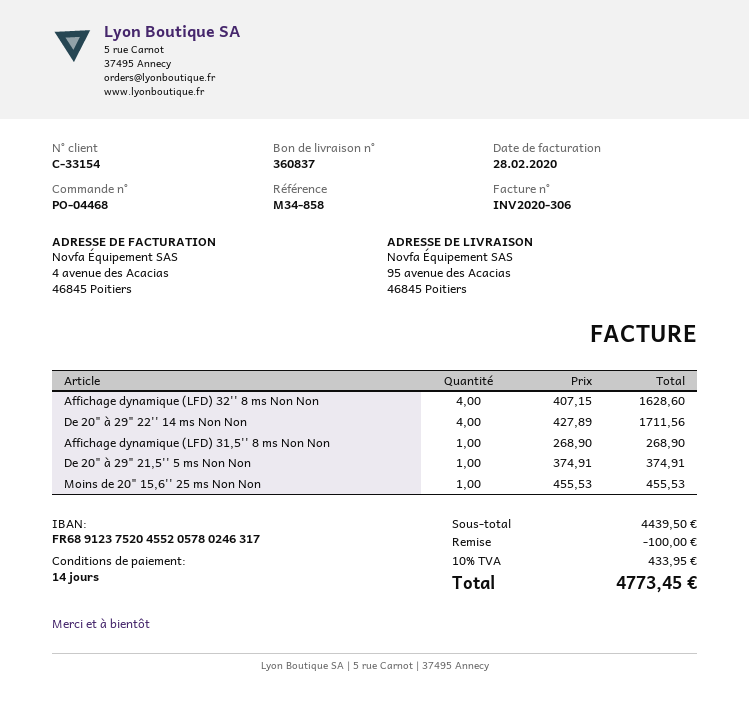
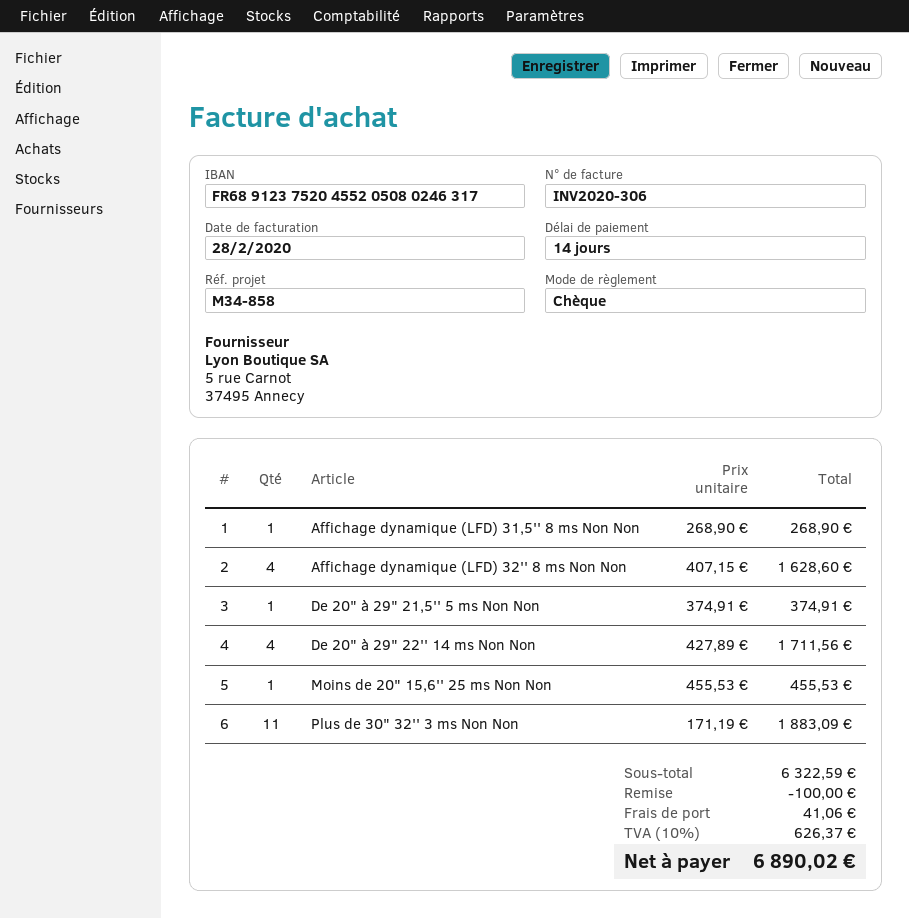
bank account: FR6891237520455205780246317 -> FR6891237520455205080246317
Plus de 30" 32'' 3 ms Non Non: none -> 11 x 171.19 = 1883.09
subtotal: 4439.50 -> 6322.59
shipping: none -> 41.06
tax: 10% = 433.95 -> 10% = 626.37
total: 4773.45 -> 6890.02

